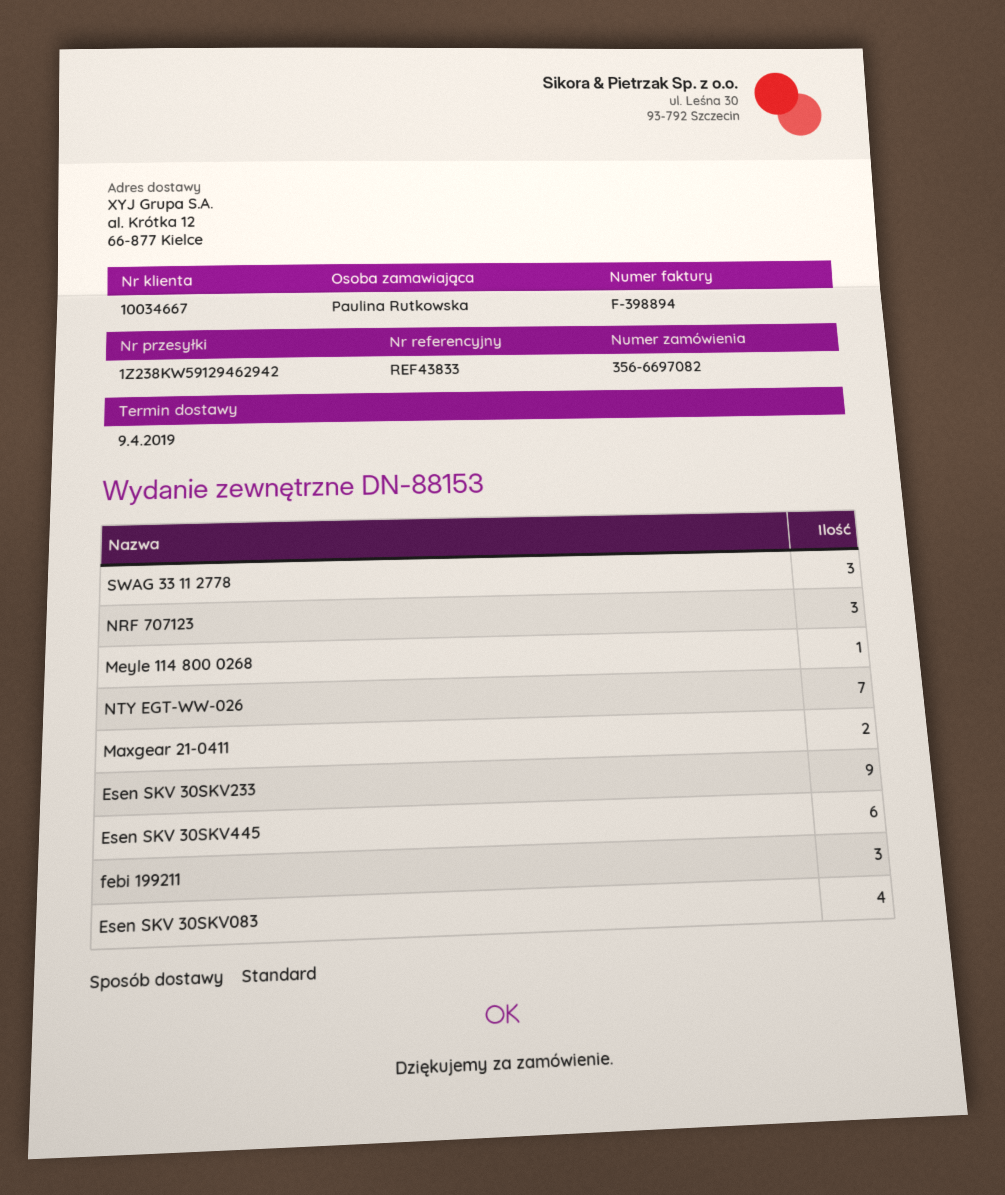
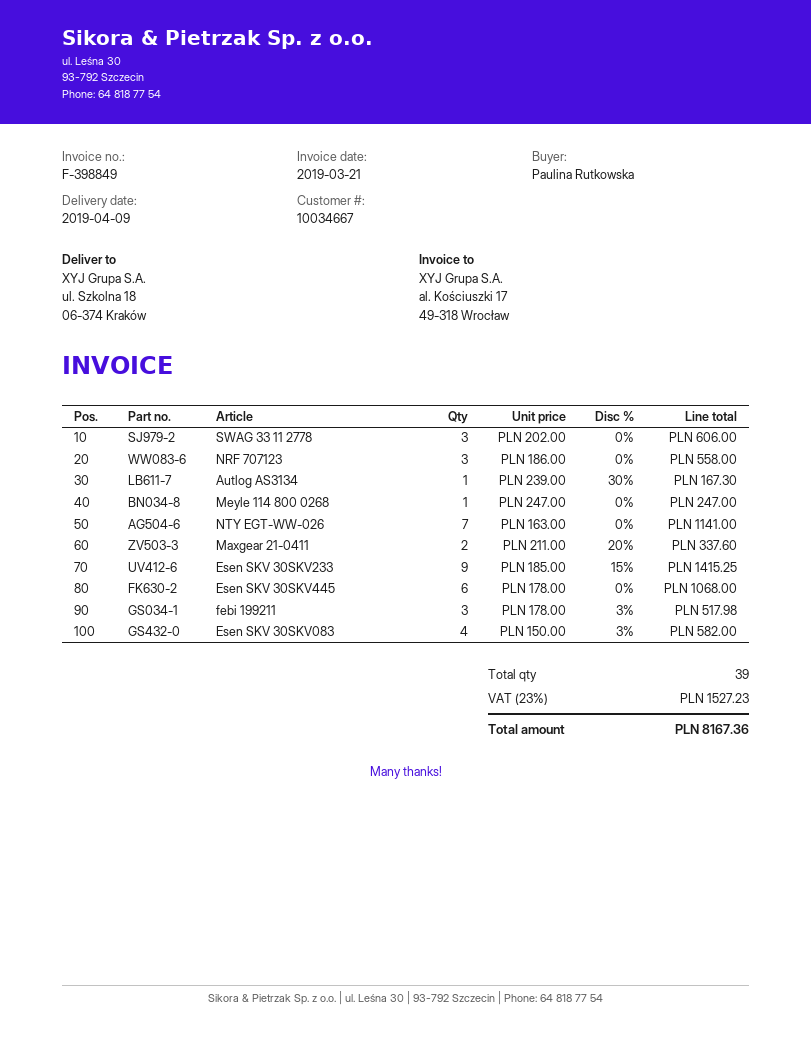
invoice number: F-398894 -> F-398849
ship to: al. Krótka 12, 66-877 Kielce -> ul. Szkolna 18, 06-374 Kraków
Autlog AS3134: none -> 1

